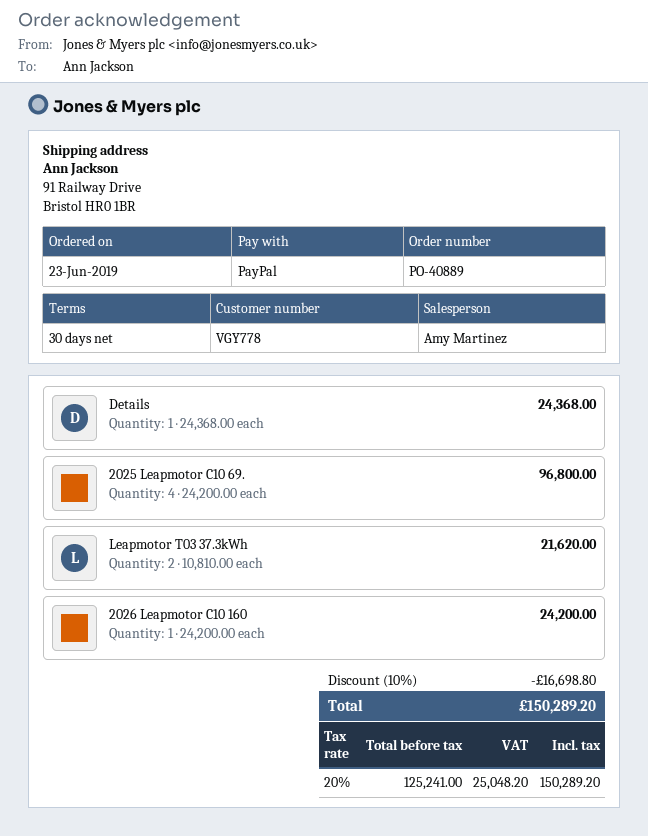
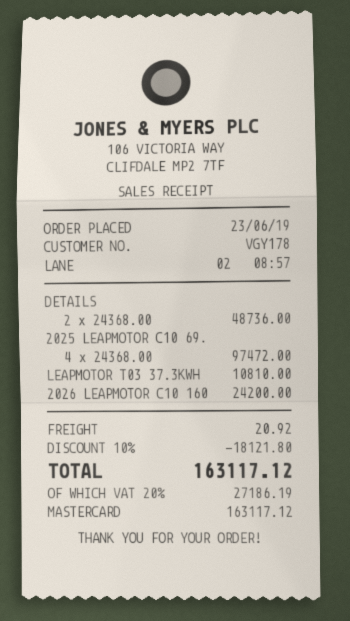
customer number: VGY778 -> VGY178
payment method: PayPal -> Mastercard
Details: 1 x 24368.00 = 24368.00 -> 2 x 24368.00 = 48736.00
2025 Leapmotor C10 69.: 4 x 24200.00 = 96800.00 -> 4 x 24368.00 = 97472.00
Leapmotor T03 37.3kWh: 2 x 10810.00 = 21620.00 -> 1 x 10810.00 = 10810.00
discount: 10% = 16698.80 -> 10% = 18121.80
shipping: none -> 20.92
tax: 20% = 25048.20 -> 20% = 27186.19
total: 150289.20 -> 163117.12

